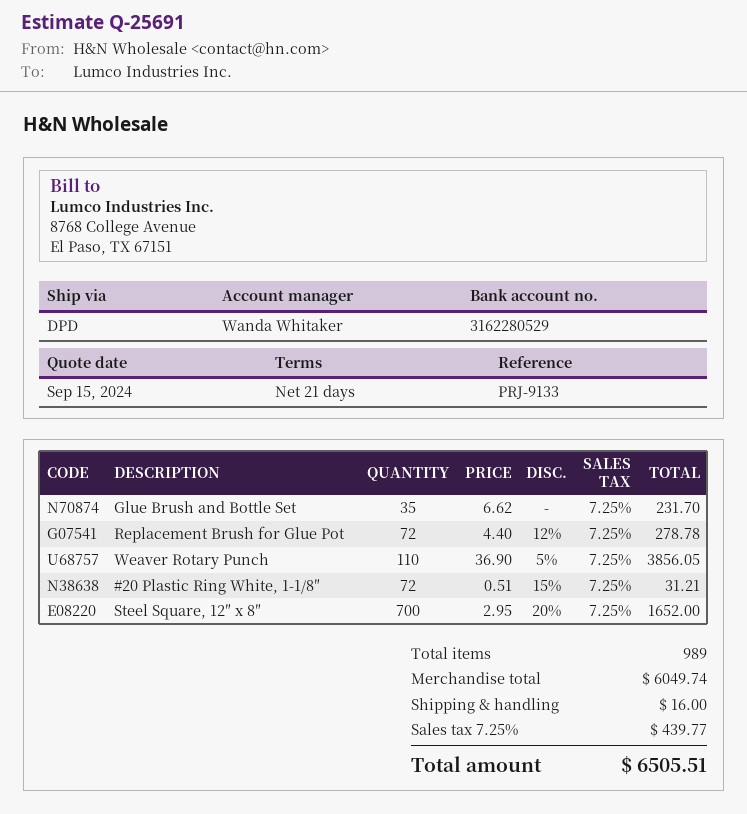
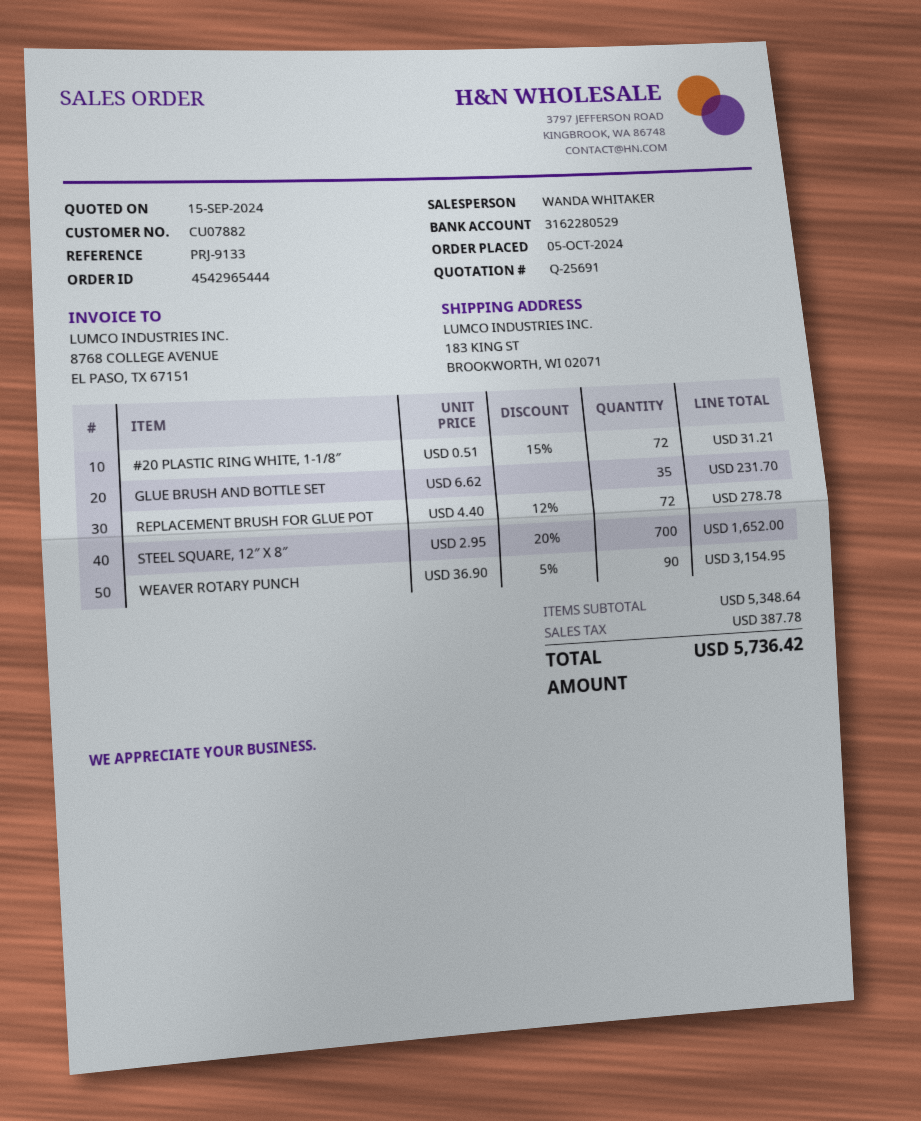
Weaver Rotary Punch: 110 x 36.90 - 5% = 3856.05 -> 90 x 36.90 - 5% = 3154.95
subtotal: 6049.74 -> 5348.64
shipping: 16.00 -> none
tax: 439.77 -> 387.78
total: 6505.51 -> 5736.42

